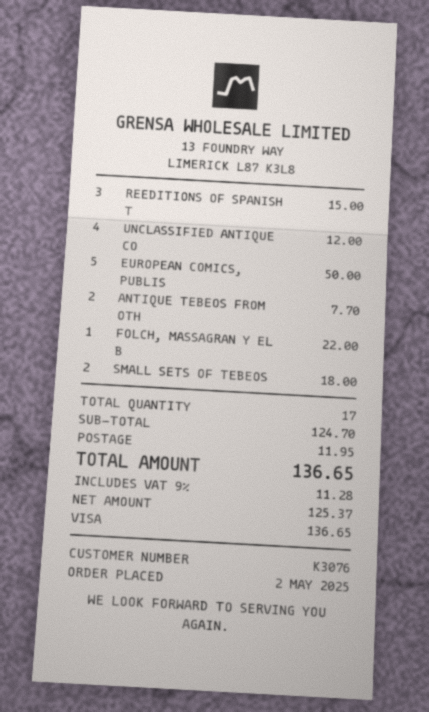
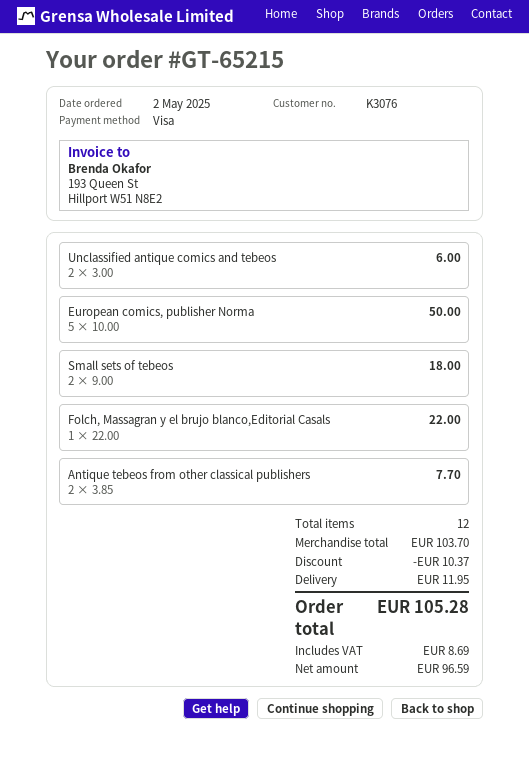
REEDITIONS OF SPANISH T: 3 for 15.00 -> none
UNCLASSIFIED ANTIQUE CO: 4 for 12.00 -> 2 for 6.00
total quantity: 17 -> 12
subtotal: 124.70 -> 103.70
discount: none -> 10.37
net: 125.37 -> 96.59
tax: 11.28 -> 8.69
total: 136.65 -> 105.28

